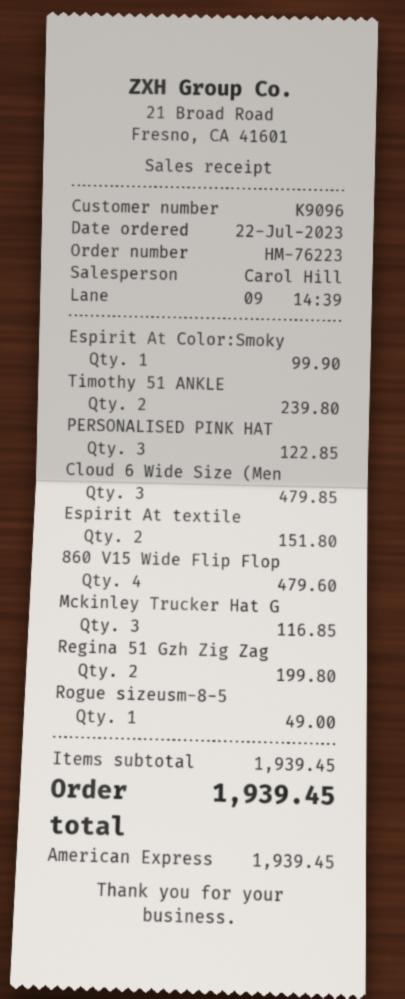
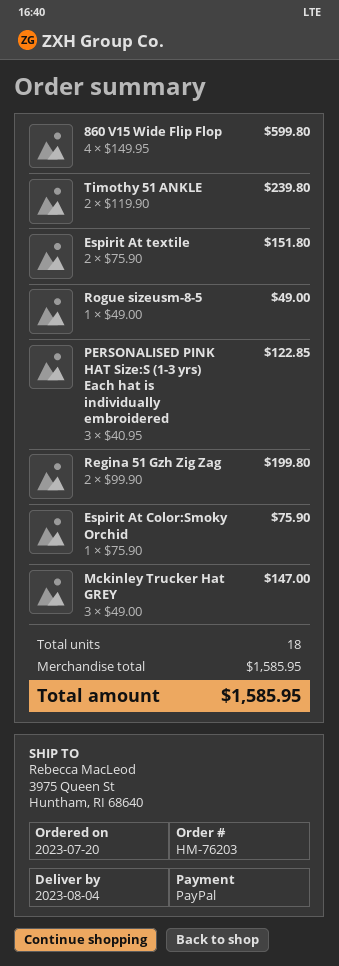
order number: HM-76223 -> HM-76203
order date: 2023-07-22 -> 2023-07-20
payment method: American Express -> PayPal
Espirit At Color:Smoky: 1 for 99.90 -> 1 for 75.90
Cloud 6 Wide Size (Men: 3 for 479.85 -> none
860 V15 Wide Flip Flop: 4 for 479.60 -> 4 for 599.80
Mckinley Trucker Hat G: 3 for 116.85 -> 3 for 147.00
subtotal: 1939.45 -> 1585.95
total: 1939.45 -> 1585.95

